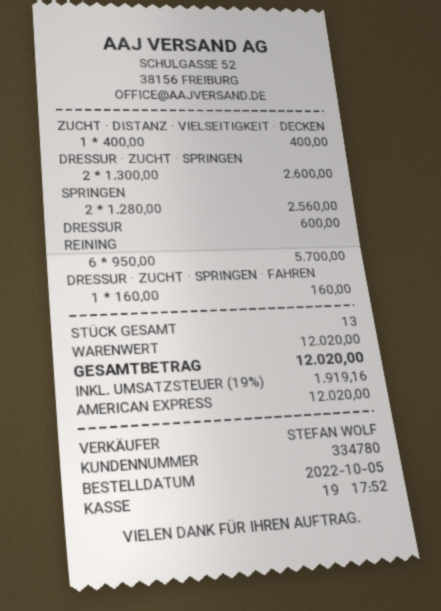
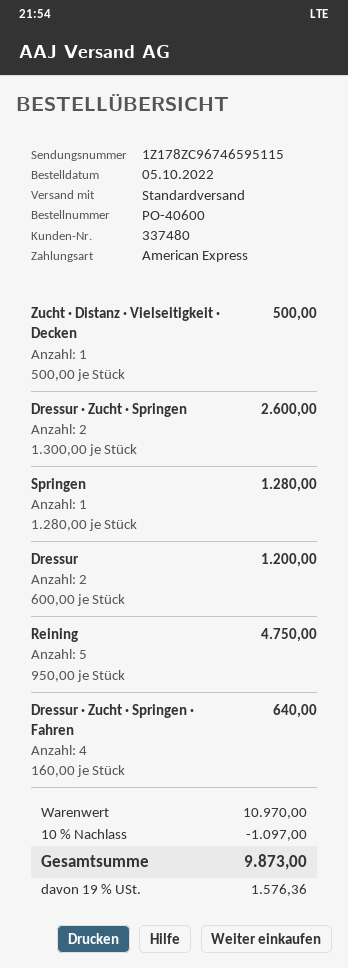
customer number: 334780 -> 337480
ZUCHT · DISTANZ · VIELSEITIGKEIT · DECKEN: 1 x 400.00 = 400.00 -> 1 x 500.00 = 500.00
SPRINGEN: 2 x 1280.00 = 2560.00 -> 1 x 1280.00 = 1280.00
DRESSUR: 1 x 600.00 = 600.00 -> 2 x 600.00 = 1200.00
REINING: 6 x 950.00 = 5700.00 -> 5 x 950.00 = 4750.00
DRESSUR · ZUCHT · SPRINGEN · FAHREN: 1 x 160.00 = 160.00 -> 4 x 160.00 = 640.00
subtotal: 12020.00 -> 10970.00
discount: none -> 10% = 1097.00
tax: 19% = 1919.16 -> 19% = 1576.36
total: 12020.00 -> 9873.00

